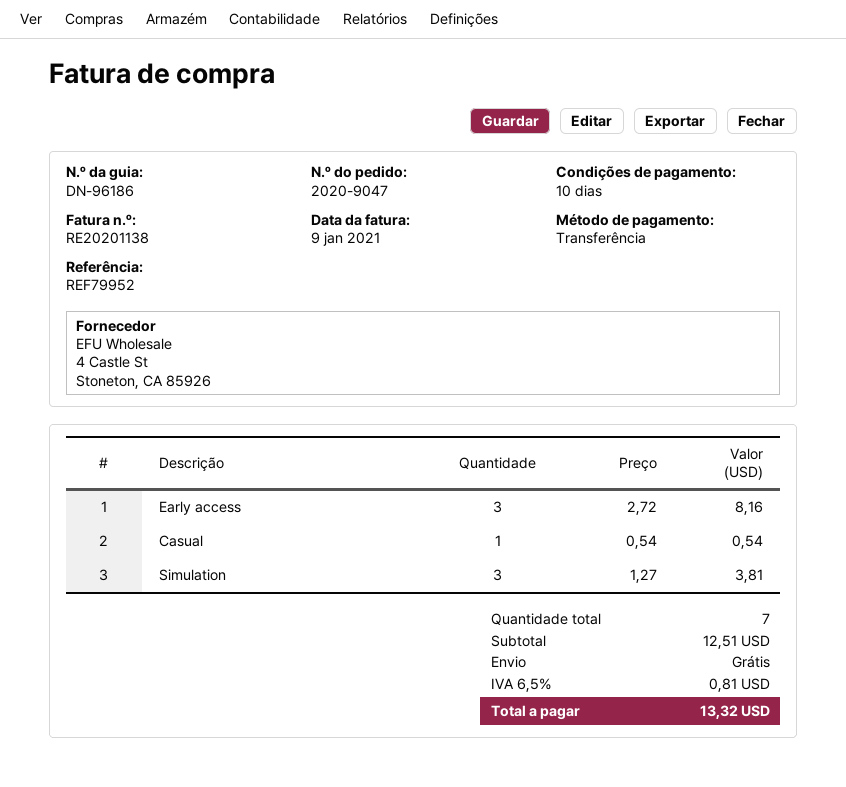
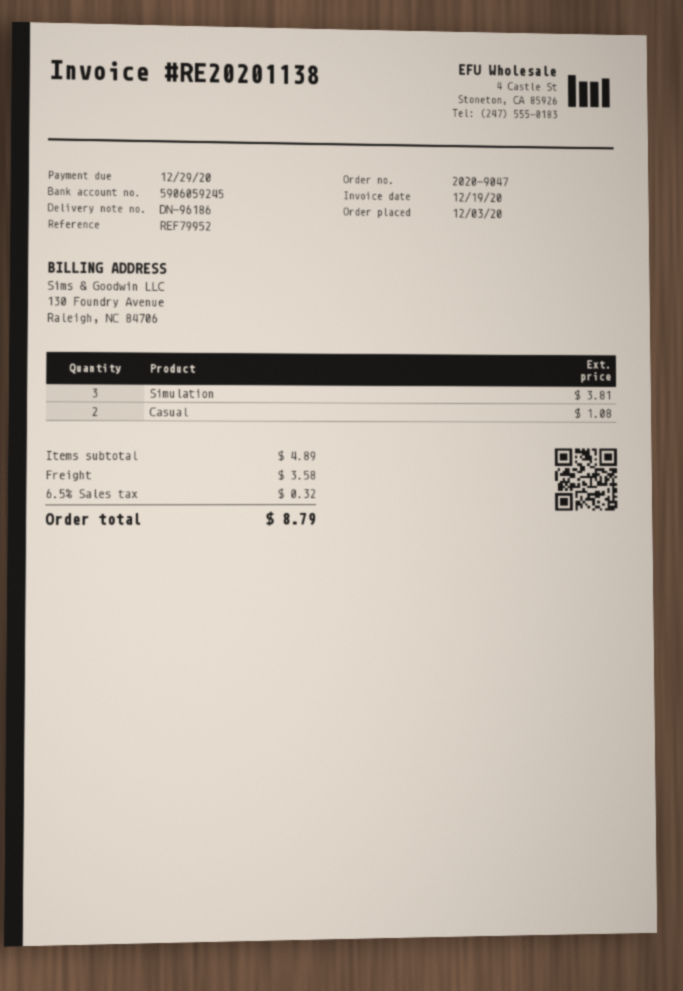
invoice date: 2021-01-09 -> 2020-12-19
Early access: 3 for 8.16 -> none
Casual: 1 for 0.54 -> 2 for 1.08
subtotal: 12.51 -> 4.89
shipping: 0.00 -> 3.58
tax: 6.5% = 0.81 -> 6.5% = 0.32
total: 13.32 -> 8.79

